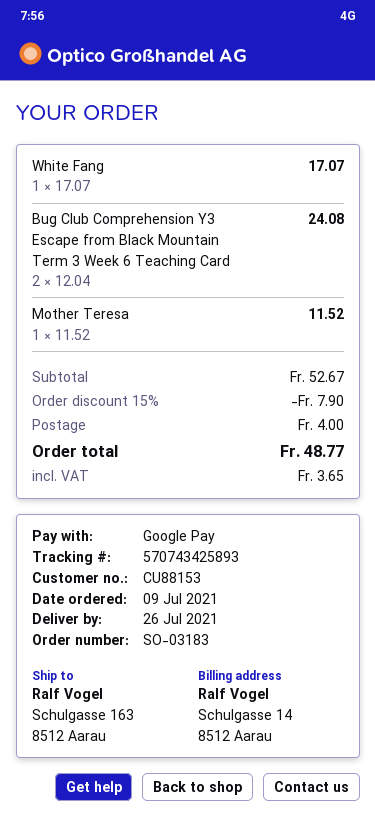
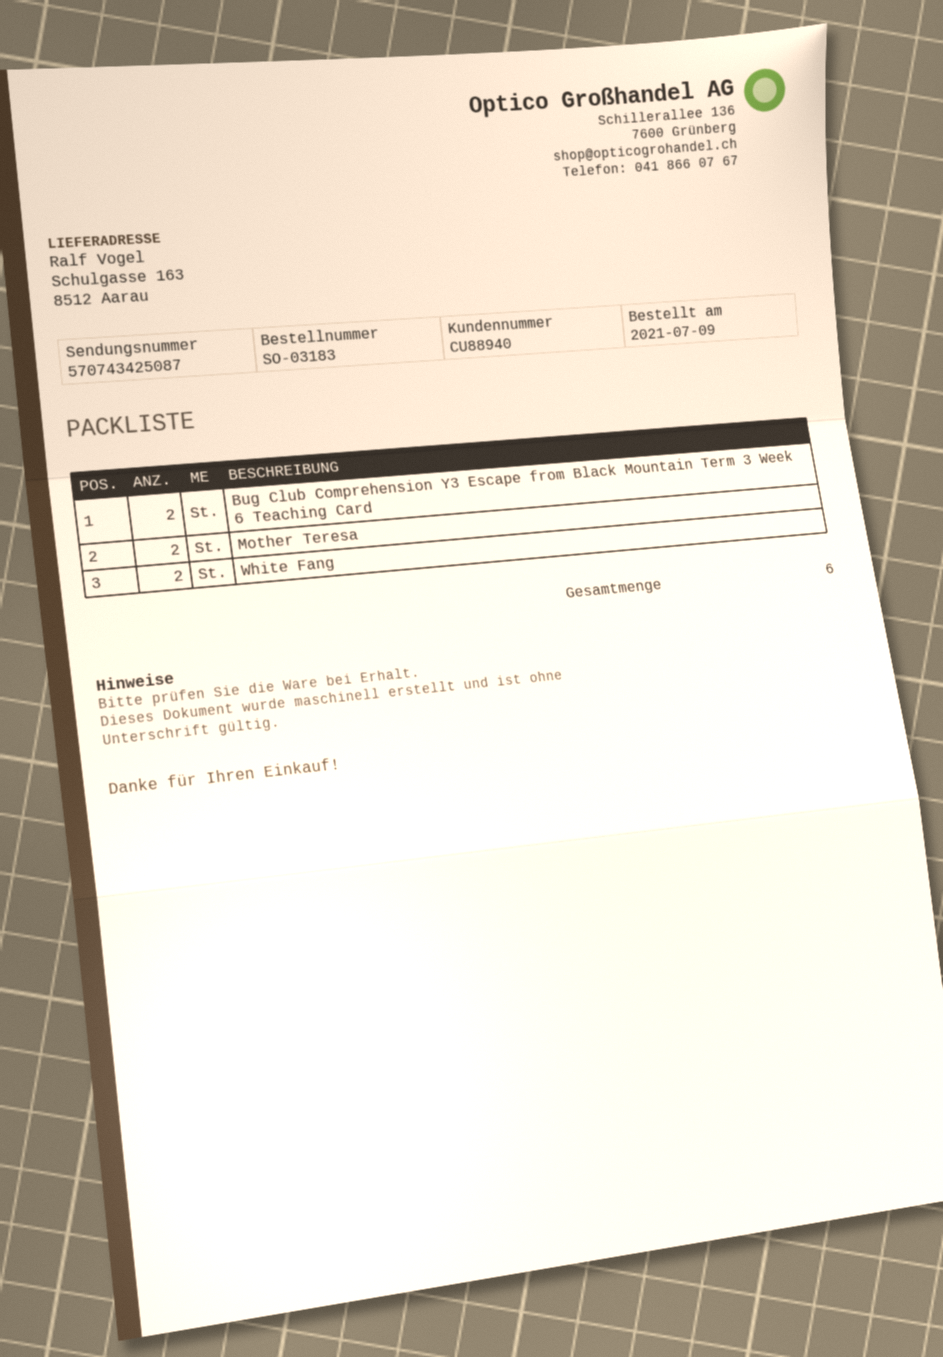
customer number: CU88153 -> CU88940
tracking number: 570743425893 -> 570743425087
White Fang: 1 -> 2
Mother Teresa: 1 -> 2

